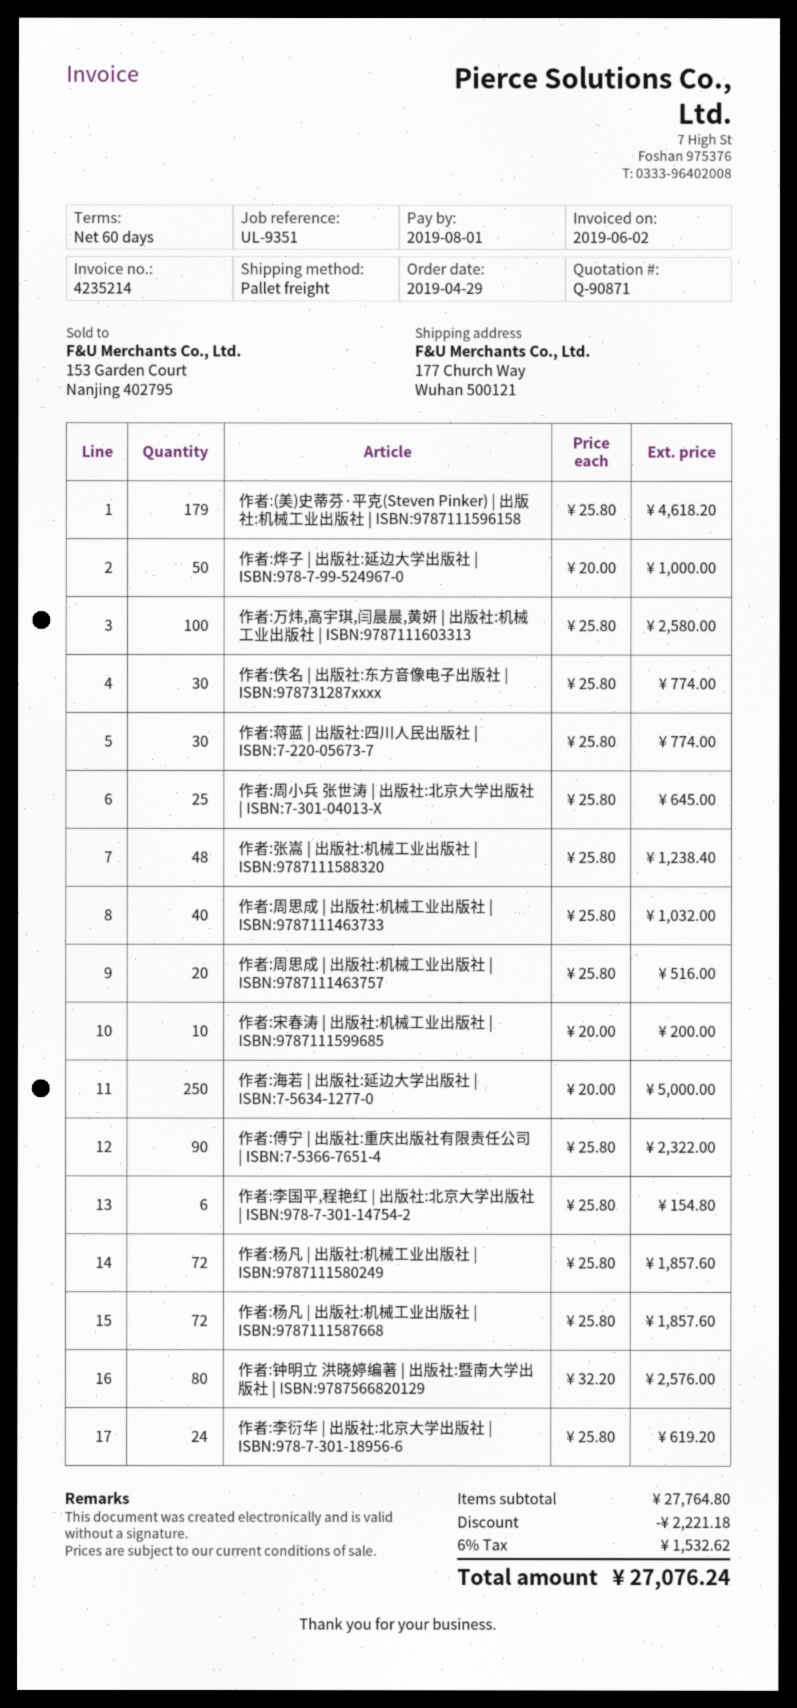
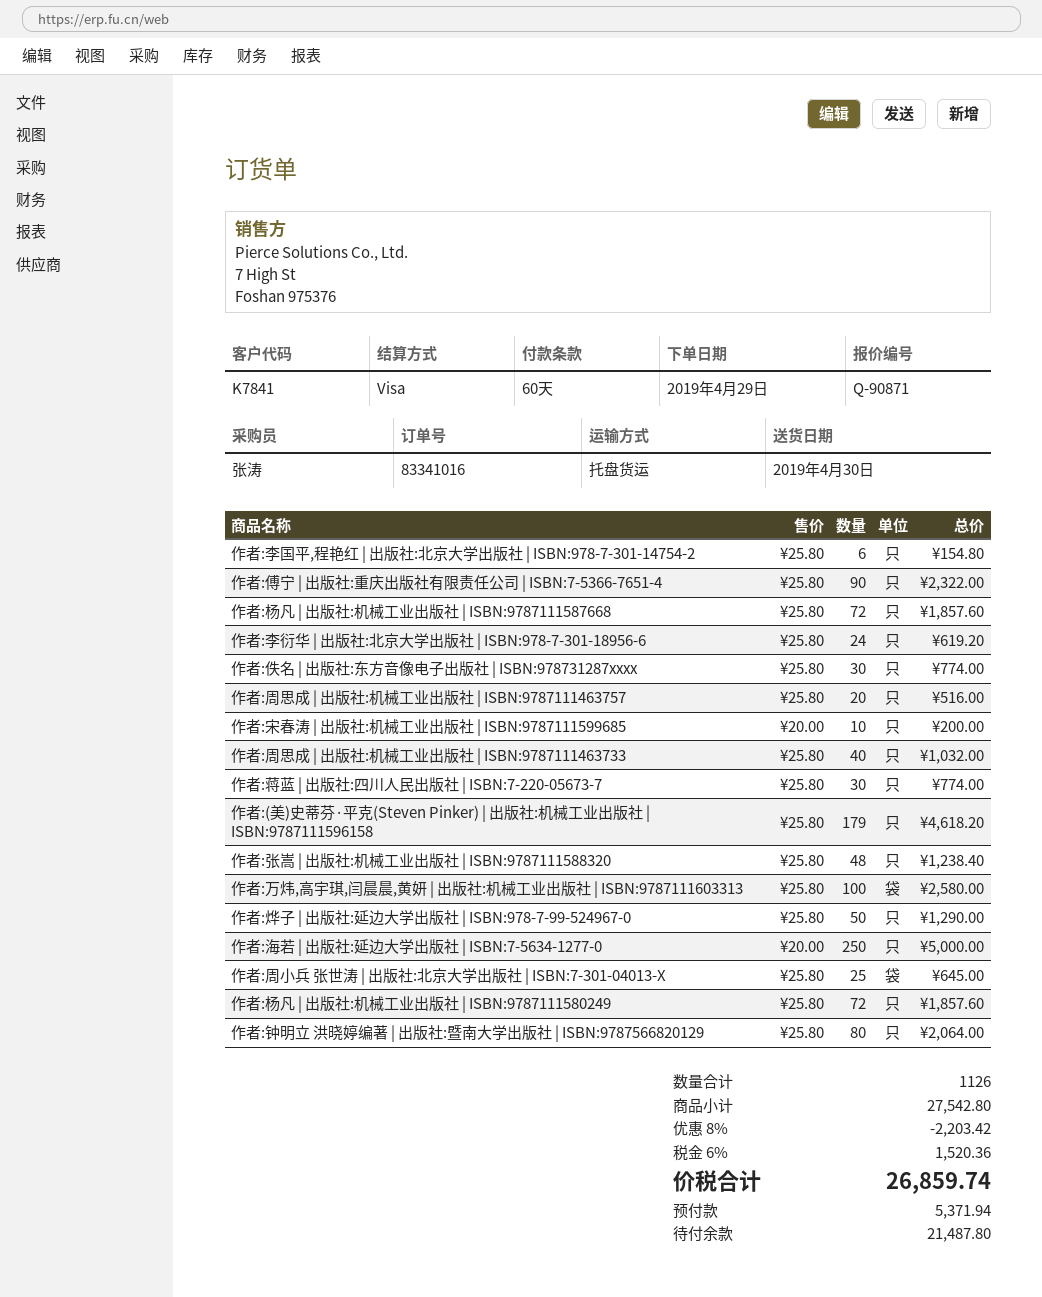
作者:烨子 | 出版社:延边大学出版社 | ISBN:978-7-99-524967-0: 50 x 20.00 = 1000.00 -> 50 x 25.80 = 1290.00
作者:钟明立 洪晓婷编著 | 出版社:暨南大学出版社 | ISBN:9787566820129: 80 x 32.20 = 2576.00 -> 80 x 25.80 = 2064.00
subtotal: 27764.80 -> 27542.80
discount: 2221.18 -> 2203.42
tax: 6% = 1532.62 -> 6% = 1520.36
total: 27076.24 -> 26859.74

